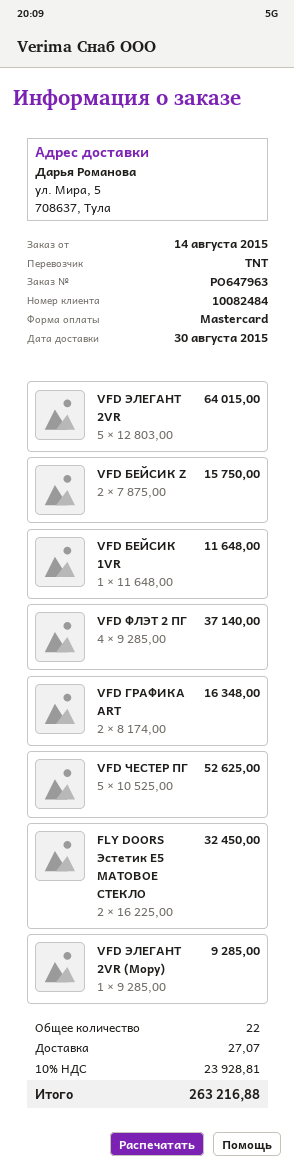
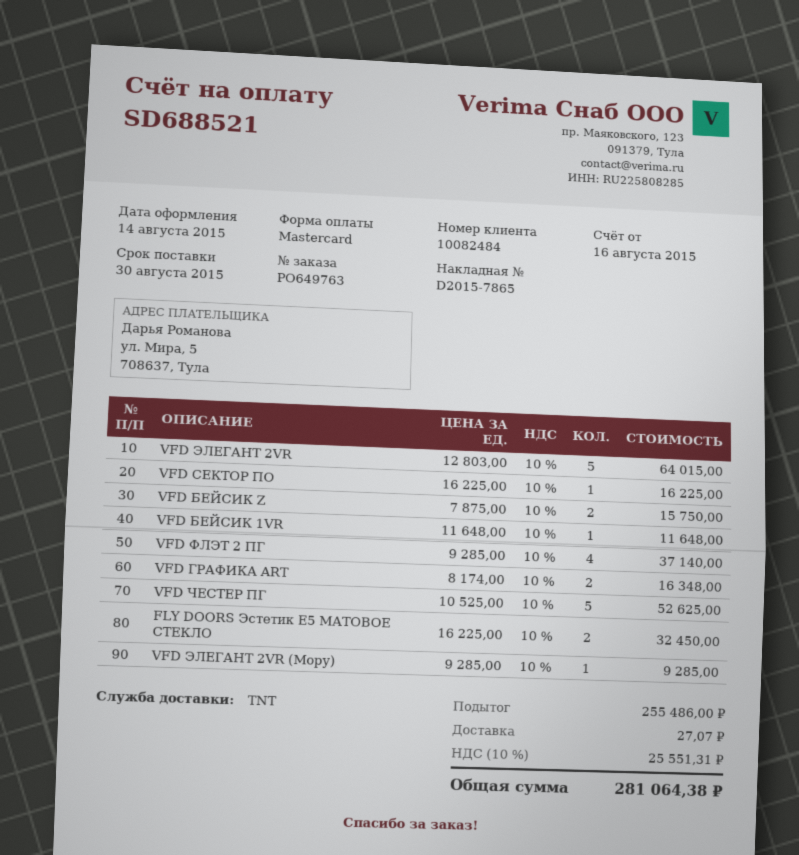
order number: PO647963 -> PO649763
VFD СЕКТОР ПО: none -> 1 x 16225.00 = 16225.00
tax: 10% = 23928.81 -> 10% = 25551.31
total: 263216.88 -> 281064.38

